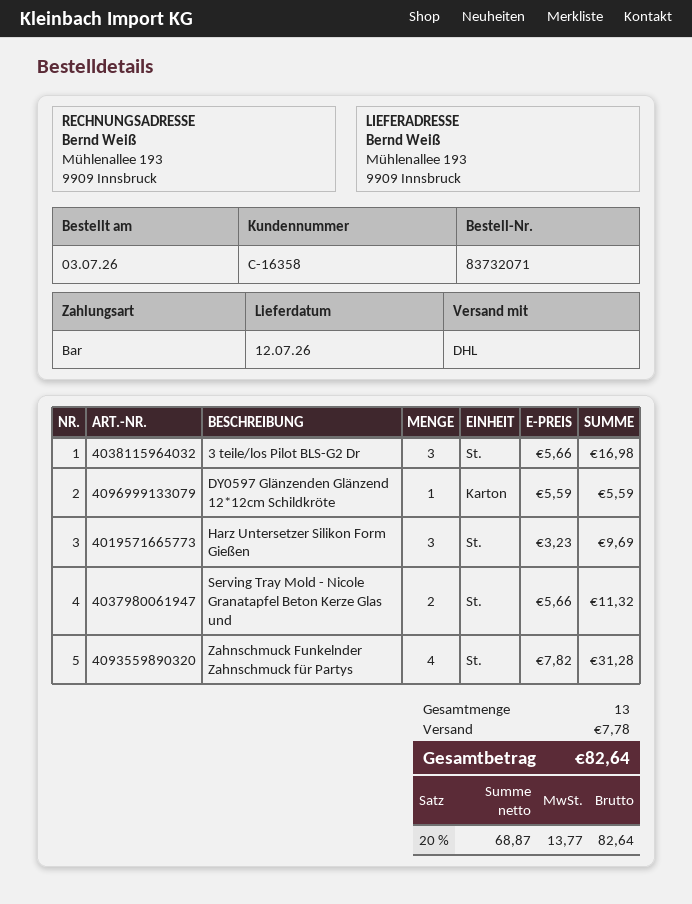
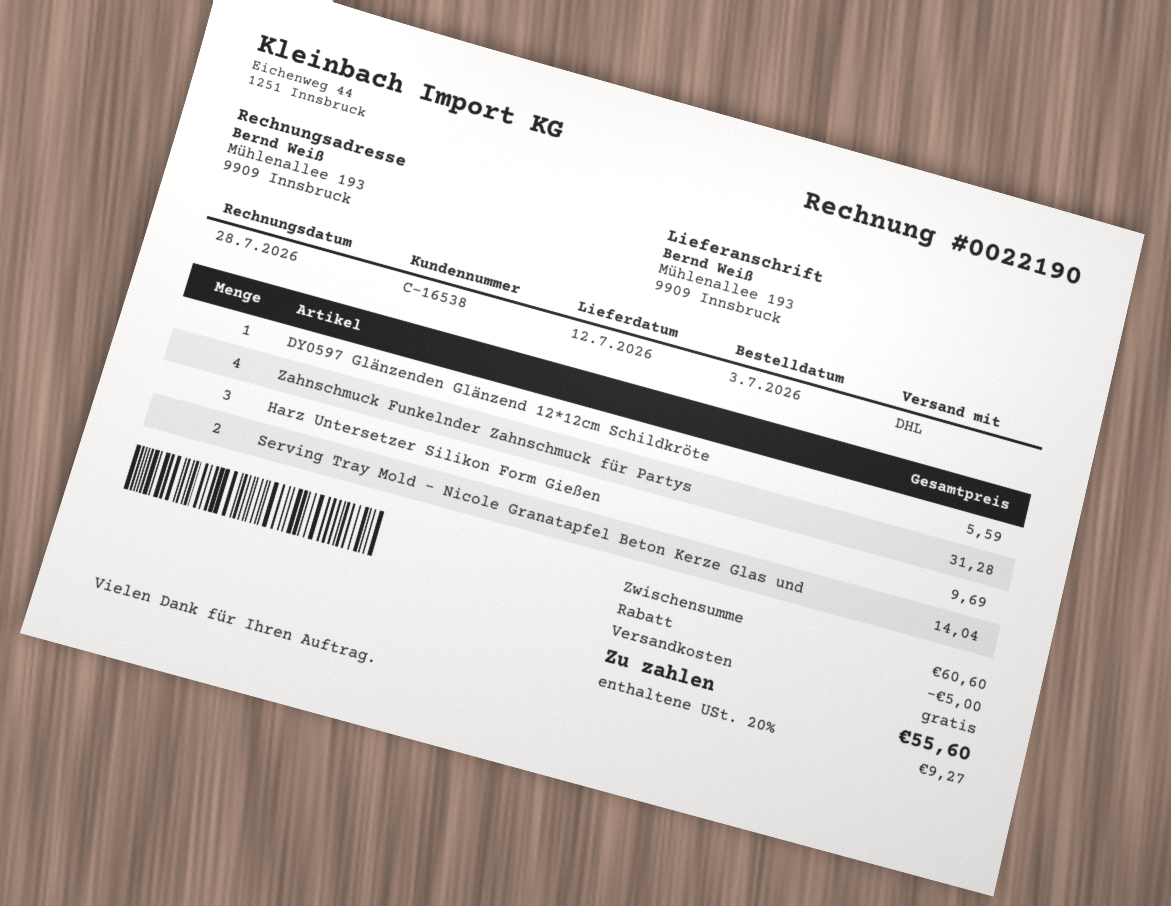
customer number: C-16358 -> C-16538
3 teile/los Pilot BLS-G2 Dr: 3 for 16.98 -> none
Serving Tray Mold - Nicole Granatapfel Beton Kerze Glas und: 2 for 11.32 -> 2 for 14.04
discount: none -> 5.00
shipping: 7.78 -> 0.00
tax: 20% = 13.77 -> 20% = 9.27
total: 82.64 -> 55.60

